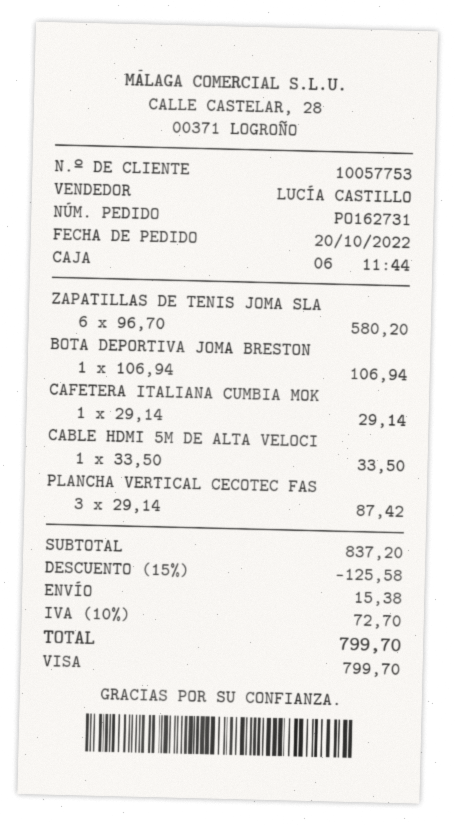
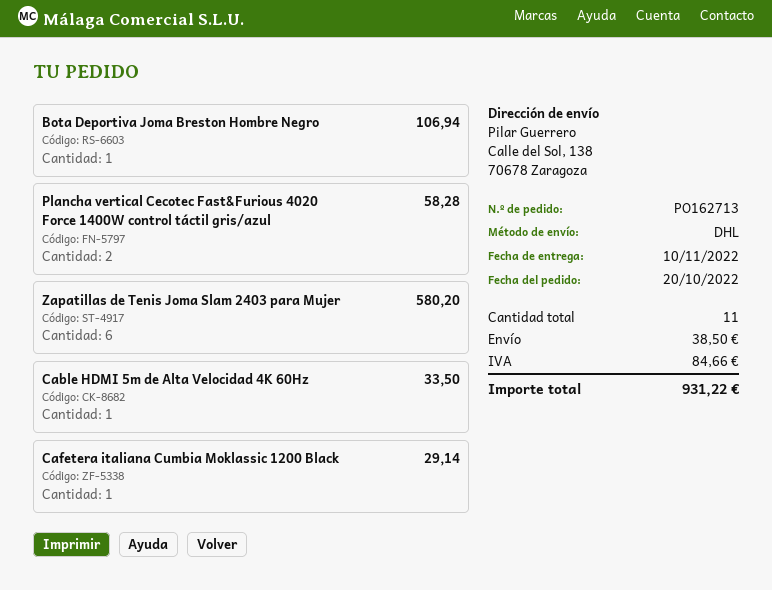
order number: PO162731 -> PO162713
PLANCHA VERTICAL CECOTEC FAS: 3 for 87.42 -> 2 for 58.28
discount: 15% = 125.58 -> none
shipping: 15.38 -> 38.50
tax: 72.70 -> 84.66
total: 799.70 -> 931.22

